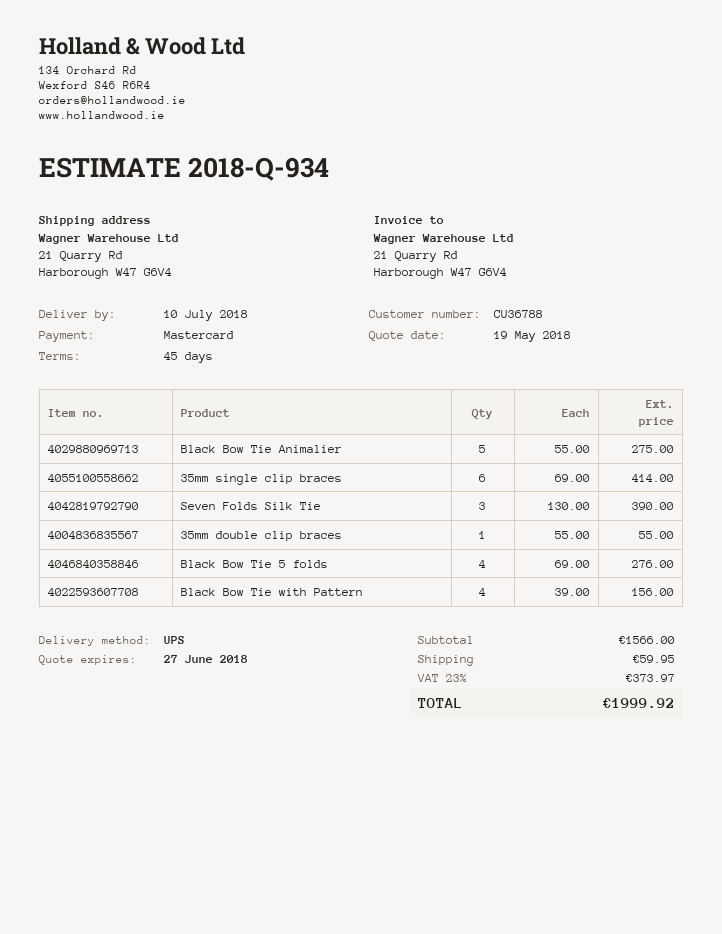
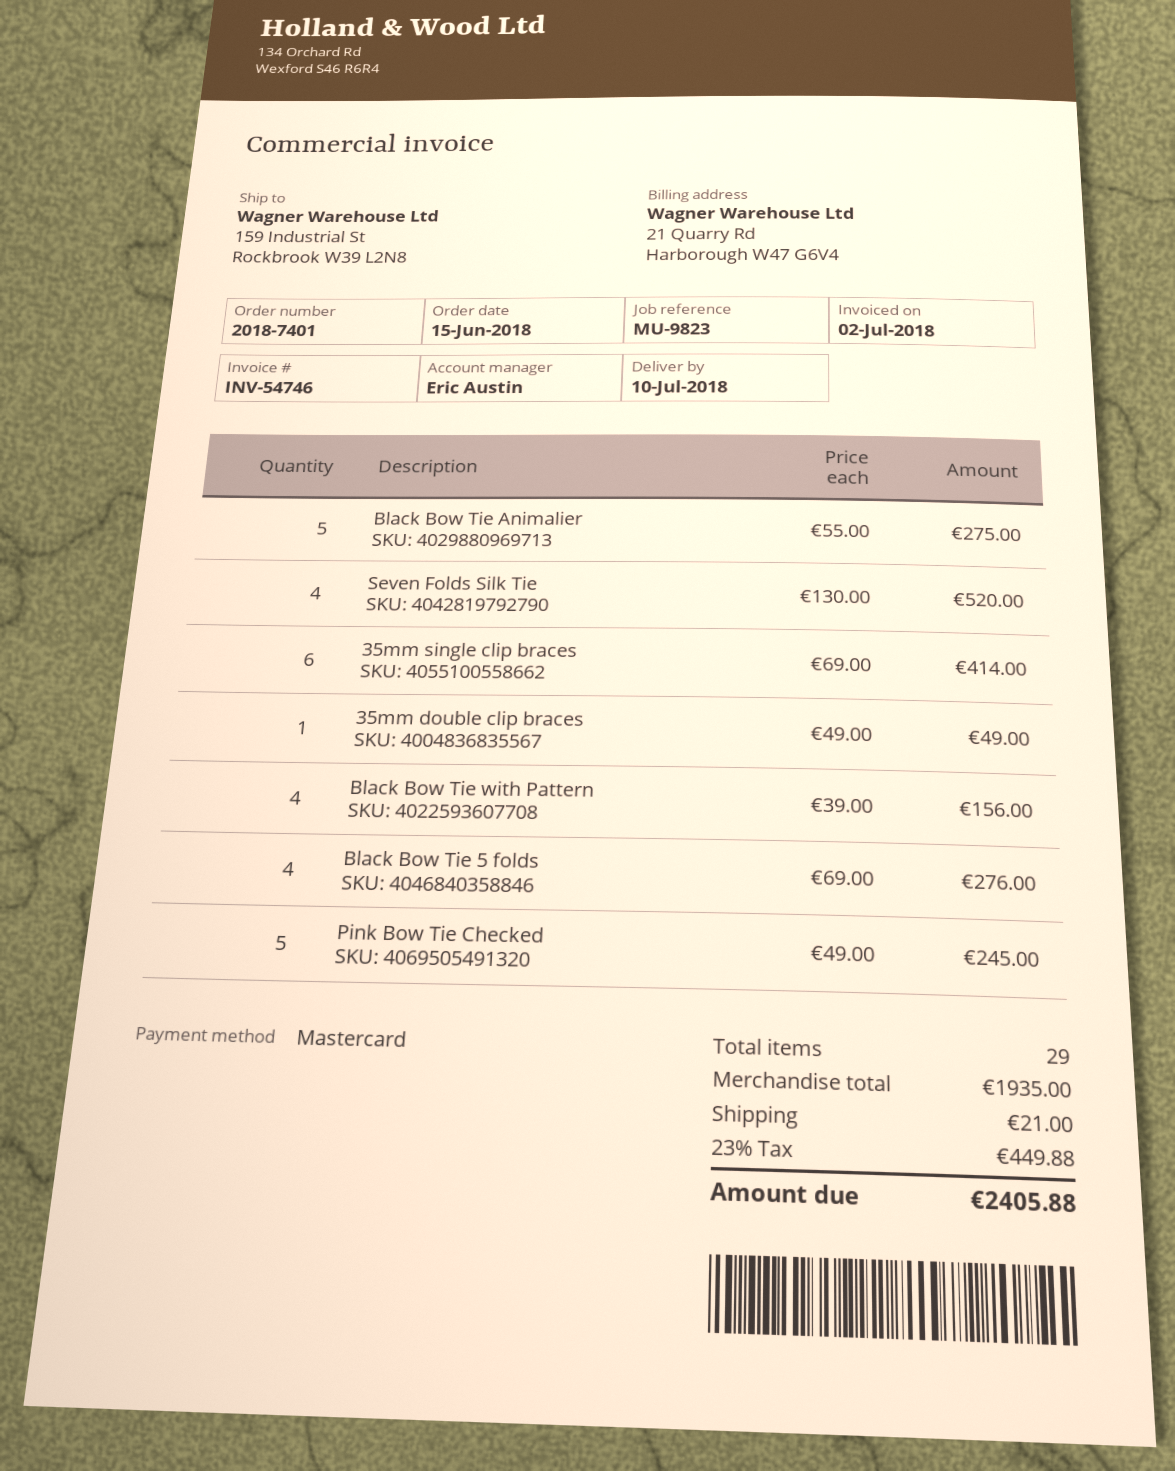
ship to: 21 Quarry Rd, Harborough W47 G6V4 -> 159 Industrial St, Rockbrook W39 L2N8
Seven Folds Silk Tie: 3 x 130.00 = 390.00 -> 4 x 130.00 = 520.00
35mm double clip braces: 1 x 55.00 = 55.00 -> 1 x 49.00 = 49.00
Pink Bow Tie Checked: none -> 5 x 49.00 = 245.00
subtotal: 1566.00 -> 1935.00
shipping: 59.95 -> 21.00
tax: 23% = 373.97 -> 23% = 449.88
total: 1999.92 -> 2405.88

